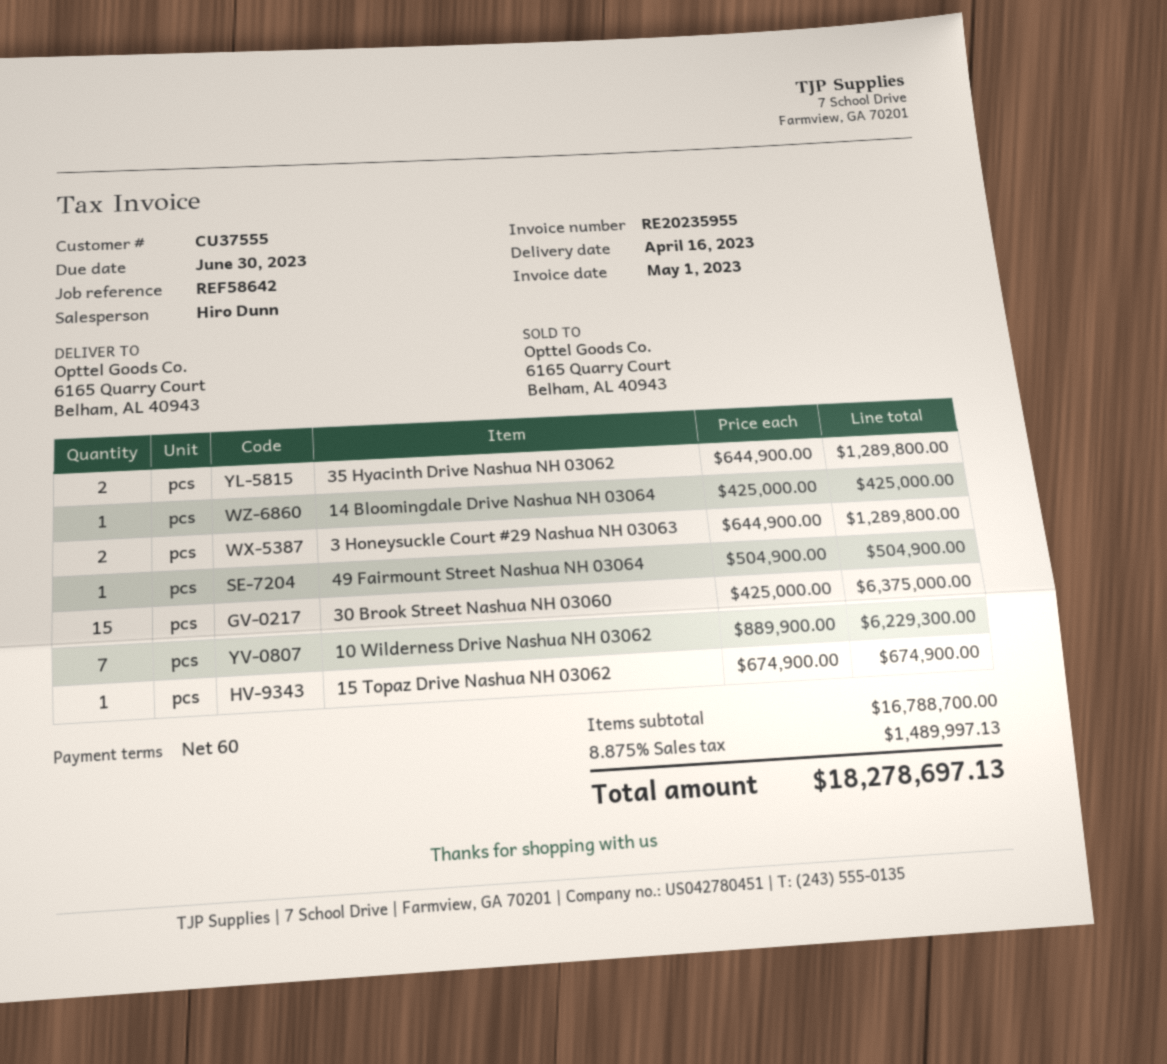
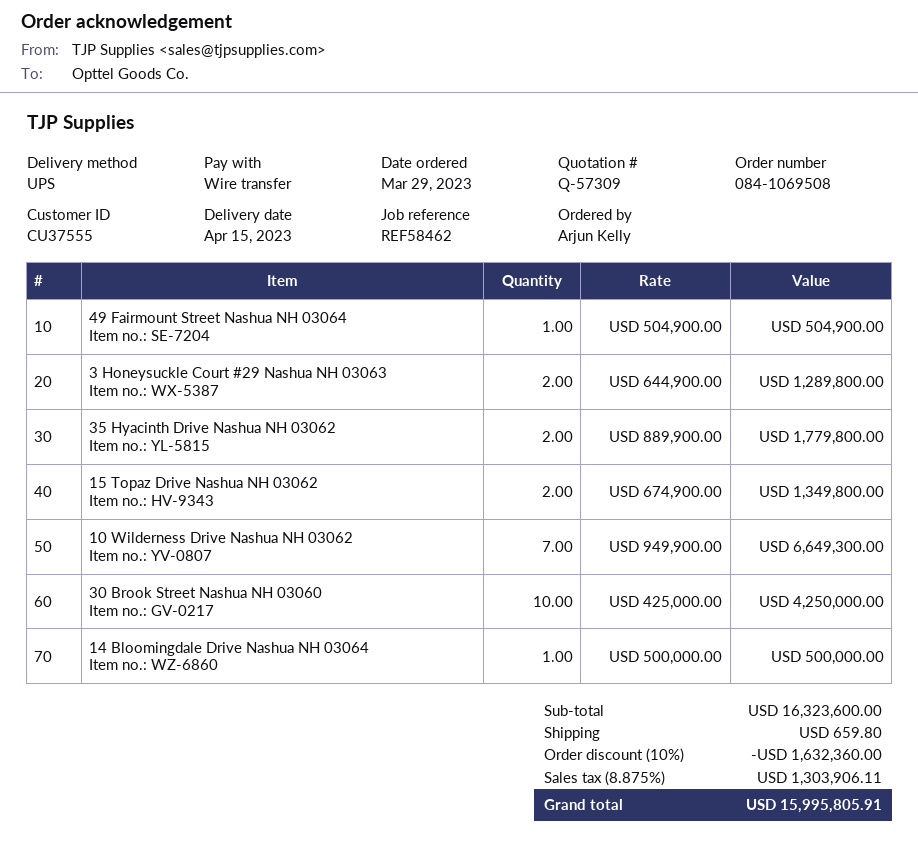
delivery date: 2023-04-16 -> 2023-04-15
reference: REF58642 -> REF58462
35 Hyacinth Drive Nashua NH 03062: 2 x 644900.00 = 1289800.00 -> 2 x 889900.00 = 1779800.00
14 Bloomingdale Drive Nashua NH 03064: 1 x 425000.00 = 425000.00 -> 1 x 500000.00 = 500000.00
30 Brook Street Nashua NH 03060: 15 x 425000.00 = 6375000.00 -> 10 x 425000.00 = 4250000.00
10 Wilderness Drive Nashua NH 03062: 7 x 889900.00 = 6229300.00 -> 7 x 949900.00 = 6649300.00
15 Topaz Drive Nashua NH 03062: 1 x 674900.00 = 674900.00 -> 2 x 674900.00 = 1349800.00
subtotal: 16788700.00 -> 16323600.00
discount: none -> 10% = 1632360.00
shipping: none -> 659.80
tax: 8.875% = 1489997.13 -> 8.875% = 1303906.11
total: 18278697.13 -> 15995805.91

